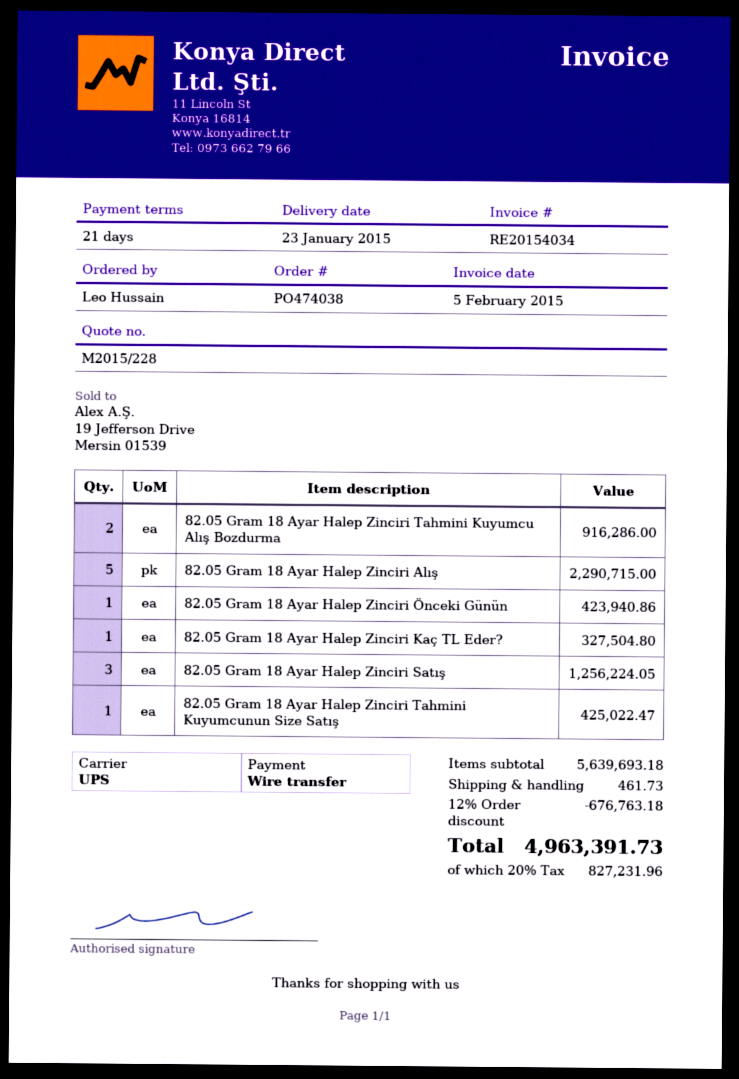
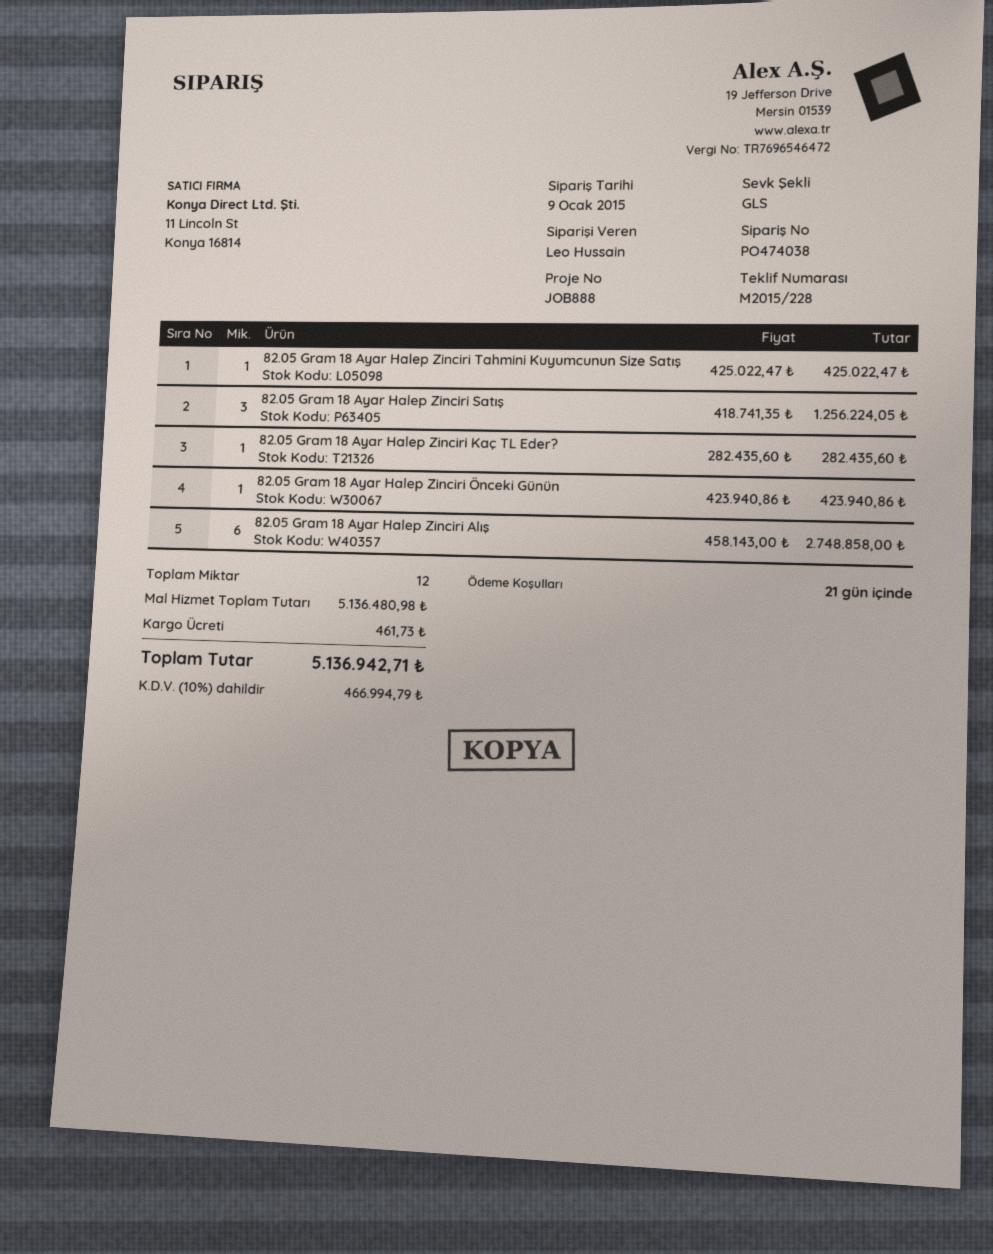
shipping method: UPS -> GLS
82.05 Gram 18 Ayar Halep Zinciri Tahmini Kuyumcu Alış Bozdurma: 2 for 916286.00 -> none
82.05 Gram 18 Ayar Halep Zinciri Alış: 5 for 2290715.00 -> 6 for 2748858.00
82.05 Gram 18 Ayar Halep Zinciri Kaç TL Eder?: 1 for 327504.80 -> 1 for 282435.60
subtotal: 5639693.18 -> 5136480.98
discount: 12% = 676763.18 -> none
tax: 20% = 827231.96 -> 10% = 466994.79
total: 4963391.73 -> 5136942.71

